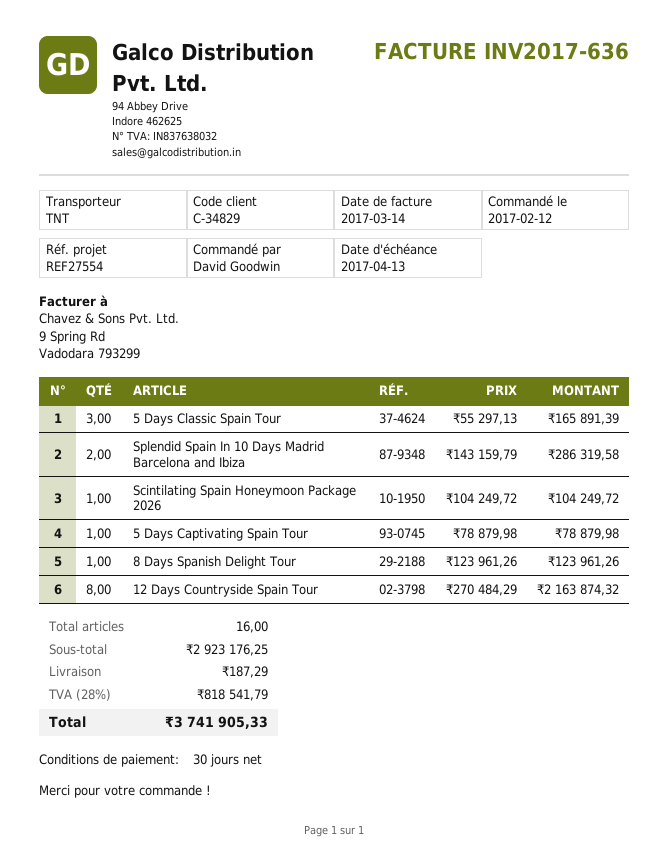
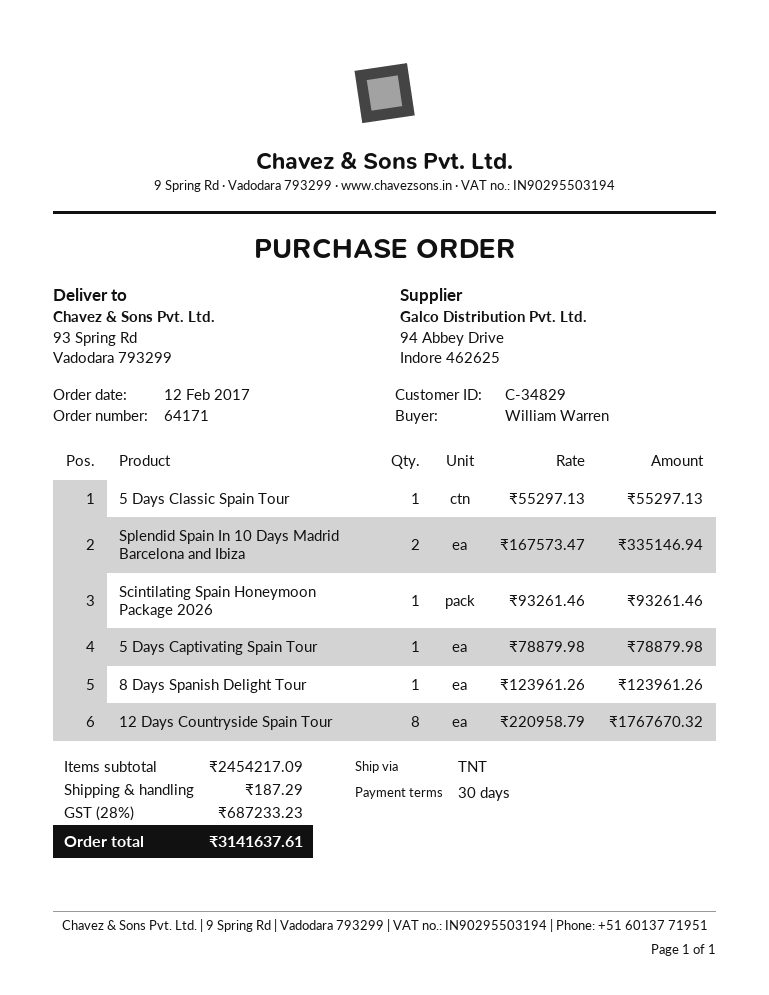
ordered by: David Goodwin -> William Warren
5 Days Classic Spain Tour: 3 x 55297.13 = 165891.39 -> 1 x 55297.13 = 55297.13
Splendid Spain In 10 Days Madrid Barcelona and Ibiza: 2 x 143159.79 = 286319.58 -> 2 x 167573.47 = 335146.94
Scintilating Spain Honeymoon Package 2026: 1 x 104249.72 = 104249.72 -> 1 x 93261.46 = 93261.46
12 Days Countryside Spain Tour: 8 x 270484.29 = 2163874.32 -> 8 x 220958.79 = 1767670.32
subtotal: 2923176.25 -> 2454217.09
tax: 28% = 818541.79 -> 28% = 687233.23
total: 3741905.33 -> 3141637.61

